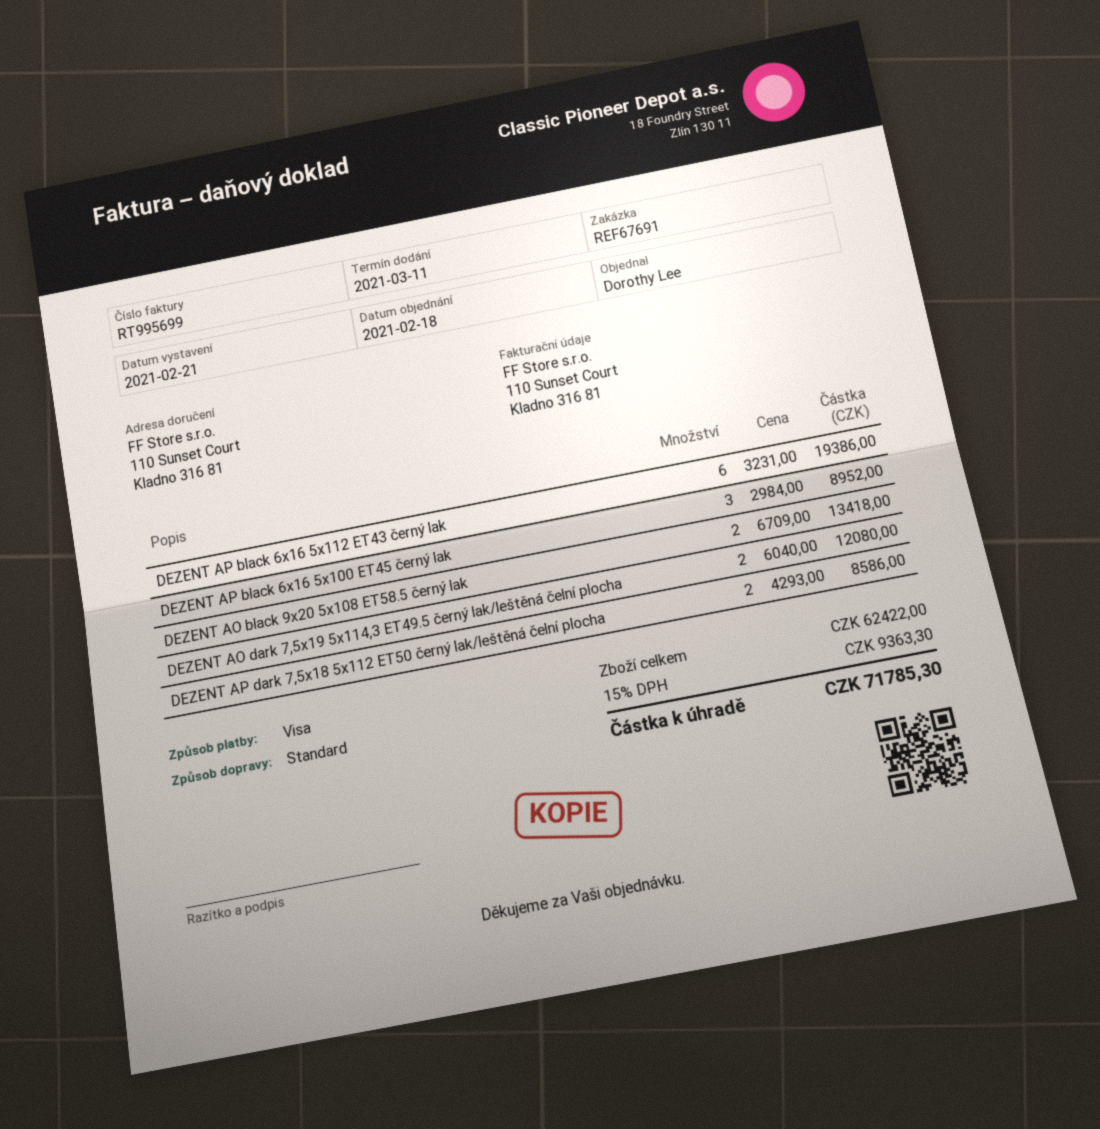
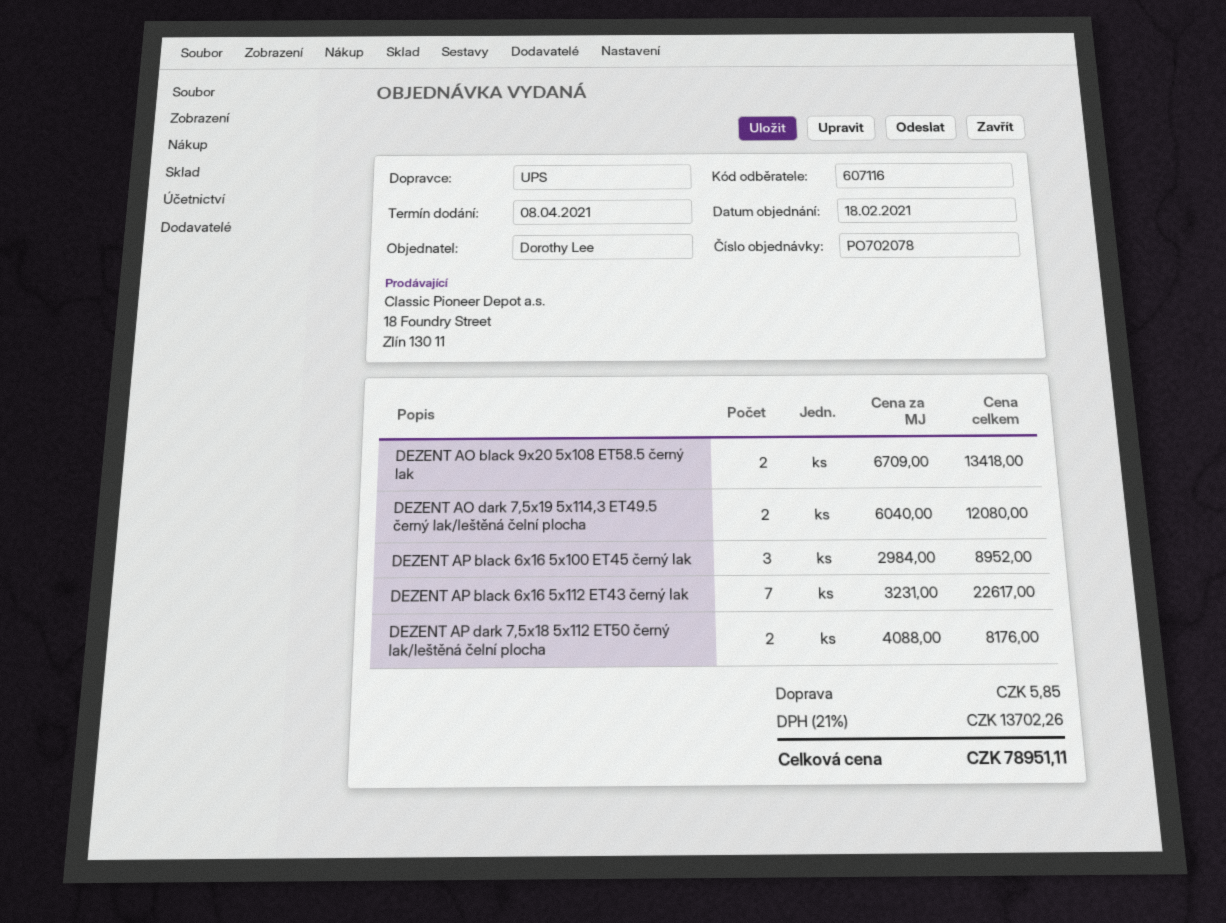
delivery date: 2021-03-11 -> 2021-04-08
shipping method: standard -> UPS
DEZENT AP black 6x16 5x112 ET43 černý lak: 6 x 3231.00 = 19386.00 -> 7 x 3231.00 = 22617.00
DEZENT AP dark 7,5x18 5x112 ET50 černý lak/leštěná čelní plocha: 2 x 4293.00 = 8586.00 -> 2 x 4088.00 = 8176.00
shipping: none -> 5.85
tax: 15% = 9363.30 -> 21% = 13702.26
total: 71785.30 -> 78951.11

